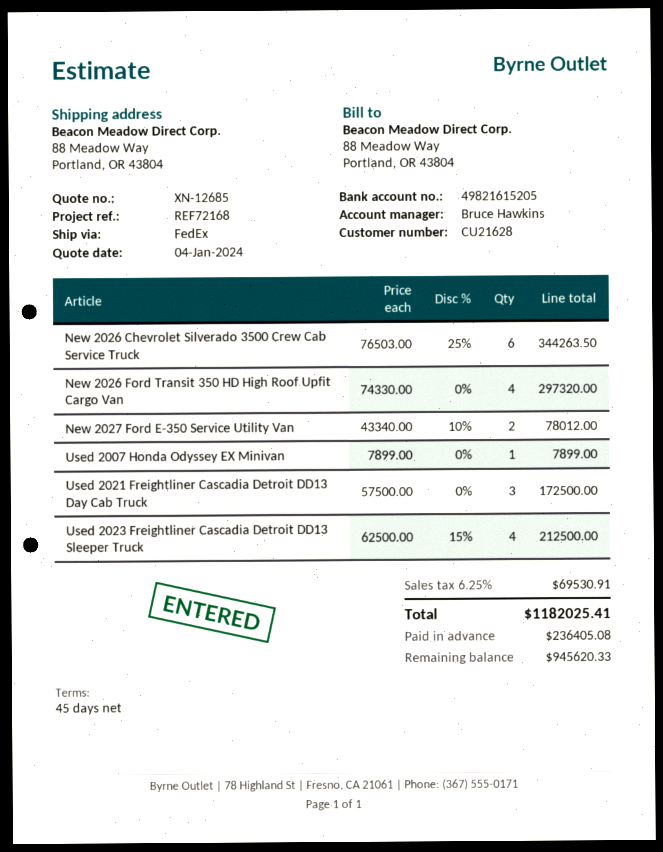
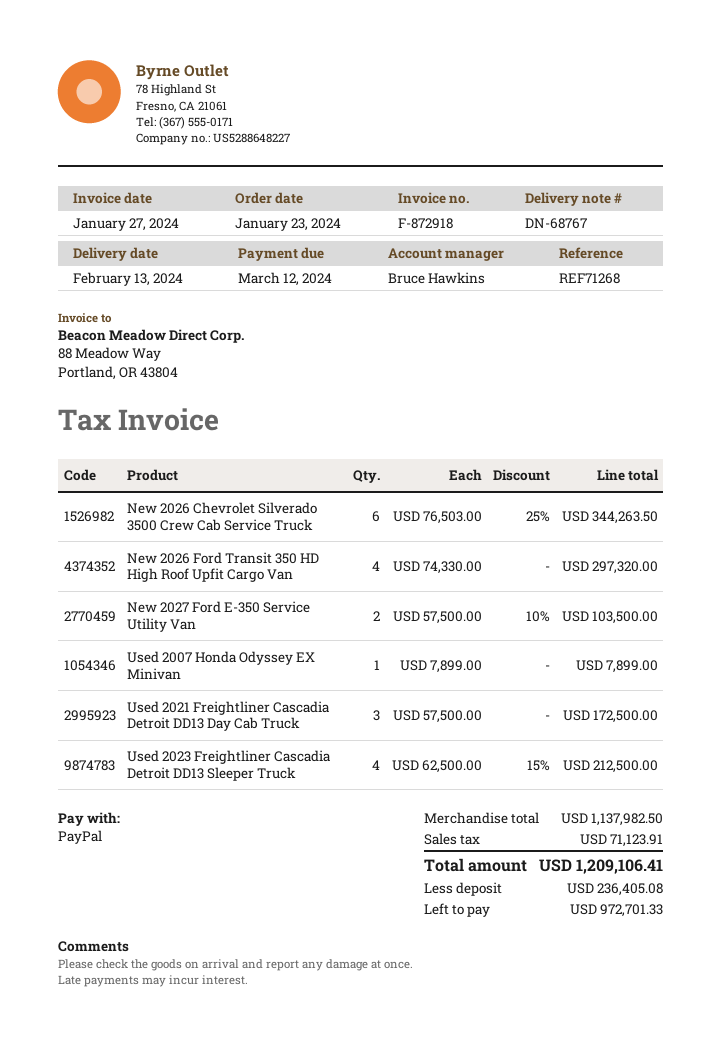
reference: REF72168 -> REF71268
New 2027 Ford E-350 Service Utility Van: 2 x 43340.00 - 10% = 78012.00 -> 2 x 57500.00 - 10% = 103500.00
tax: 69530.91 -> 71123.91
total: 1182025.41 -> 1209106.41
balance: 945620.33 -> 972701.33

